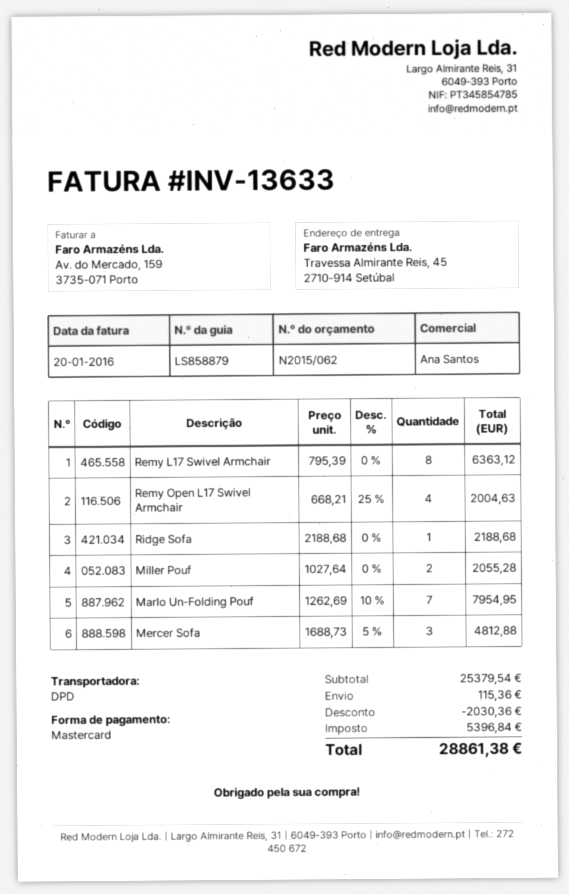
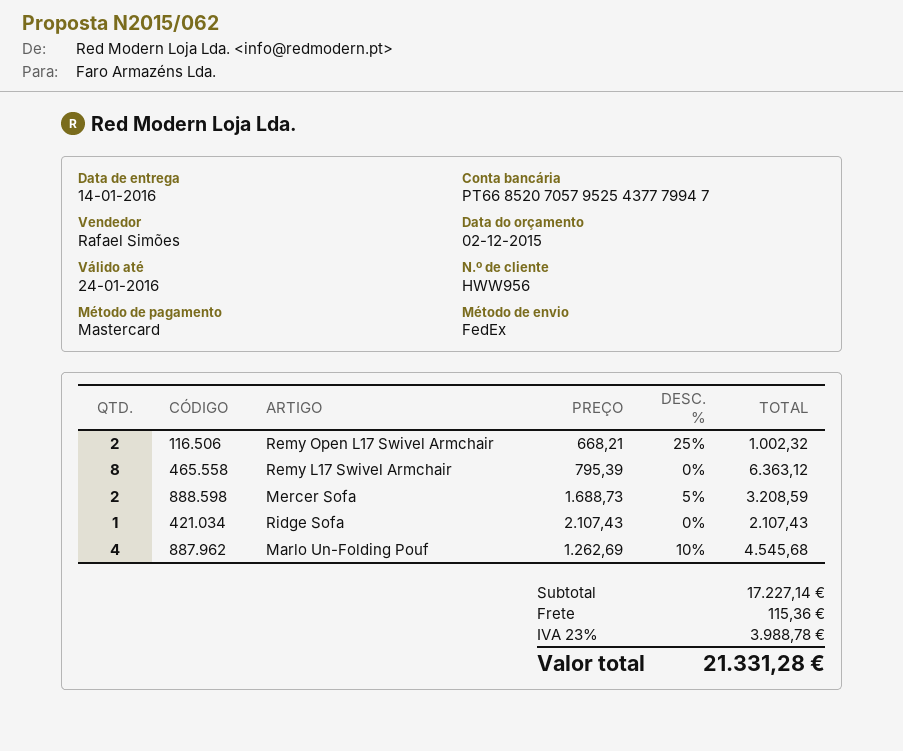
sales rep: Ana Santos -> Rafael Simões
shipping method: DPD -> FedEx
Remy Open L17 Swivel Armchair: 4 x 668.21 - 25% = 2004.63 -> 2 x 668.21 - 25% = 1002.32
Ridge Sofa: 1 x 2188.68 = 2188.68 -> 1 x 2107.43 = 2107.43
Miller Pouf: 2 x 1027.64 = 2055.28 -> none
Marlo Un-Folding Pouf: 7 x 1262.69 - 10% = 7954.95 -> 4 x 1262.69 - 10% = 4545.68
Mercer Sofa: 3 x 1688.73 - 5% = 4812.88 -> 2 x 1688.73 - 5% = 3208.59
subtotal: 25379.54 -> 17227.14
discount: 2030.36 -> none
tax: 5396.84 -> 3988.78
total: 28861.38 -> 21331.28

